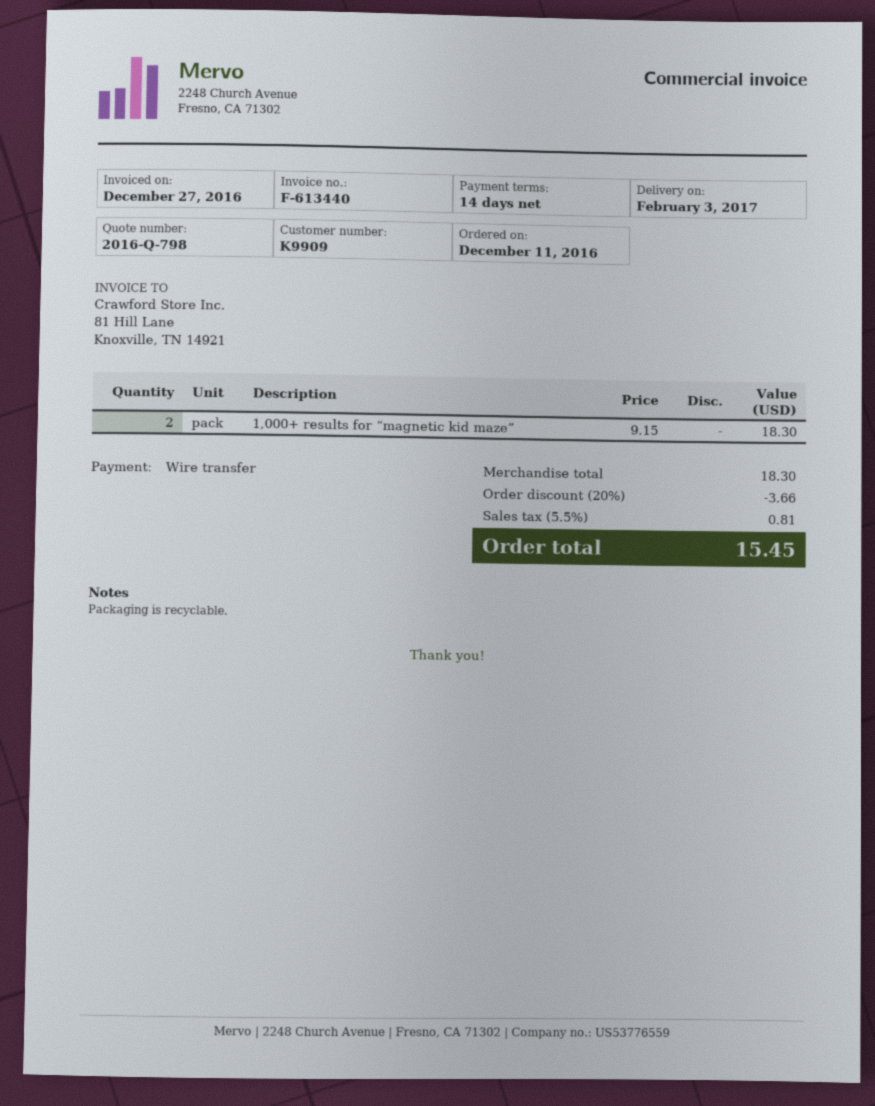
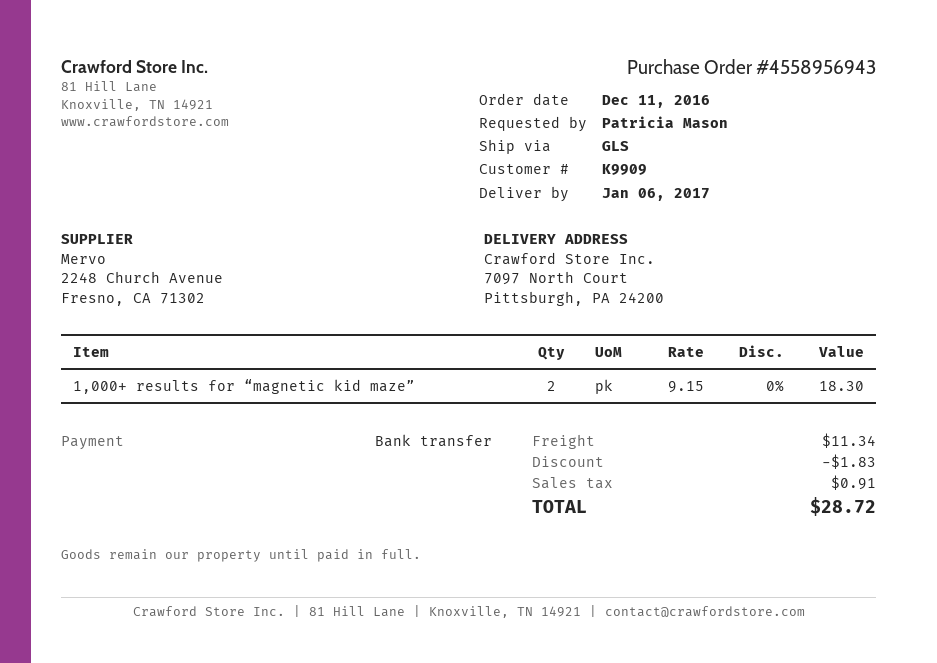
delivery date: 2017-02-03 -> 2017-01-06
discount: 3.66 -> 1.83
shipping: none -> 11.34
tax: 0.81 -> 0.91
total: 15.45 -> 28.72

